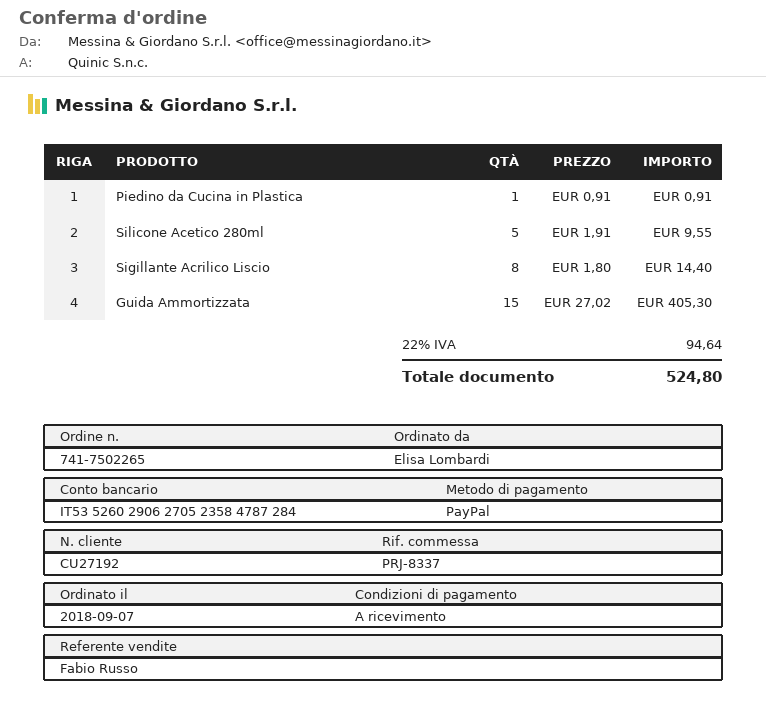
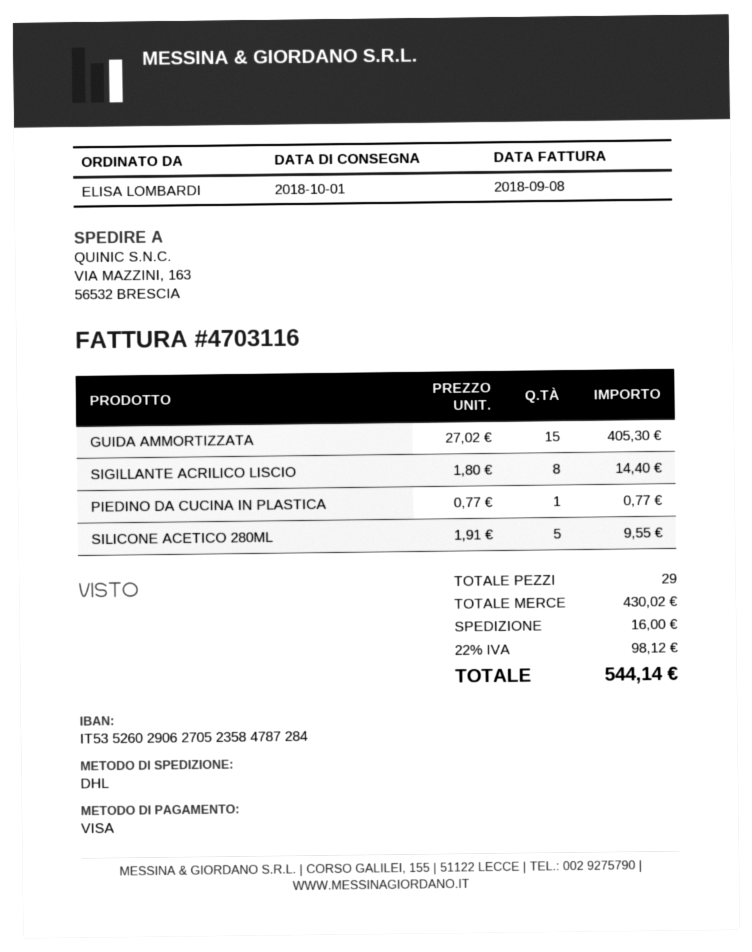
payment method: PayPal -> Visa
Piedino da Cucina in Plastica: 1 x 0.91 = 0.91 -> 1 x 0.77 = 0.77
shipping: none -> 16.00
tax: 22% = 94.64 -> 22% = 98.12
total: 524.80 -> 544.14

